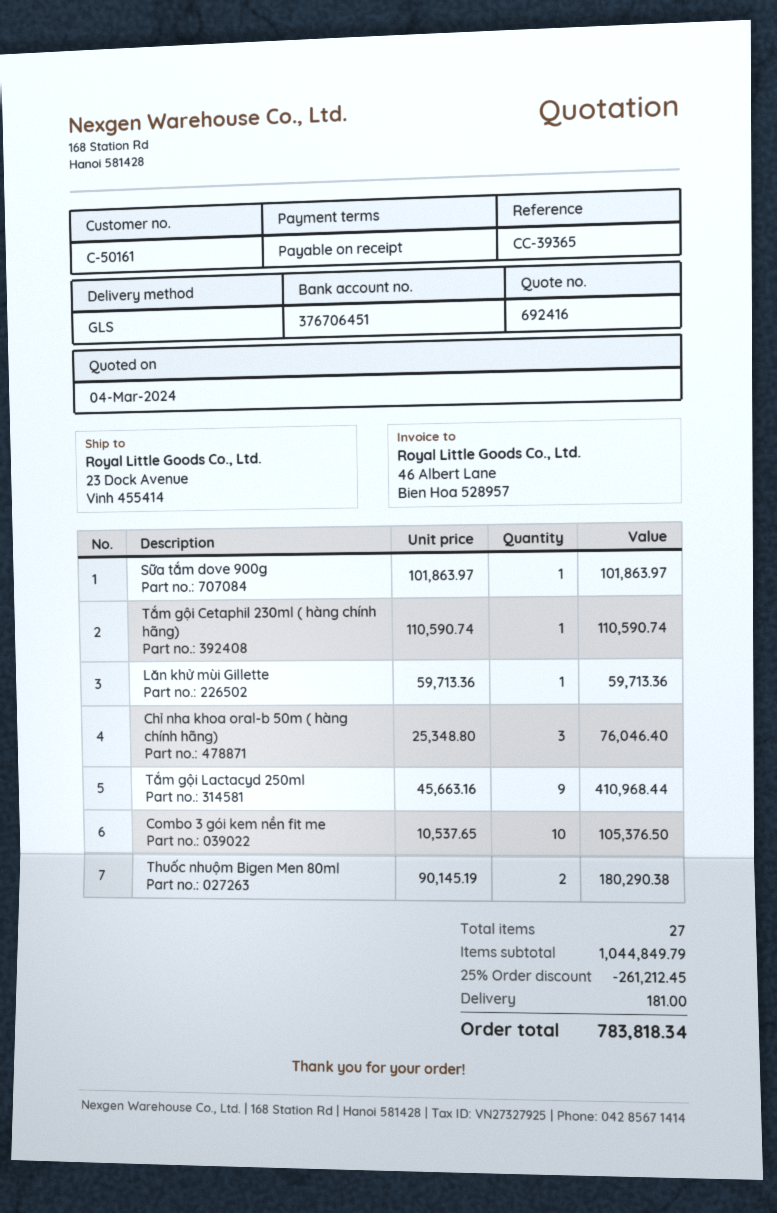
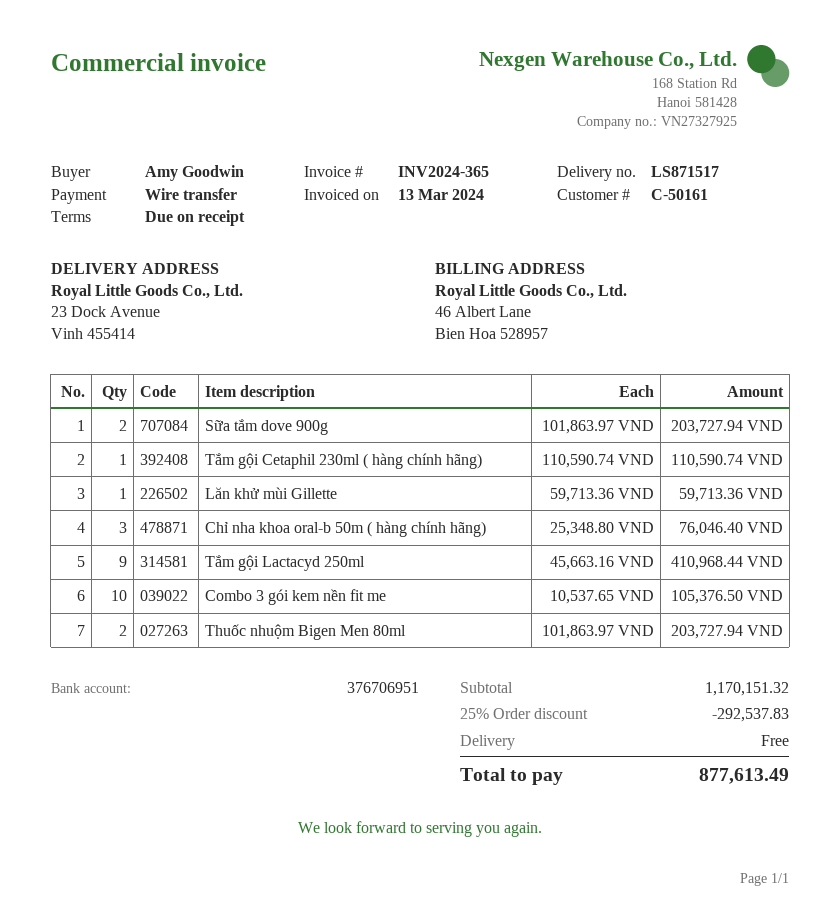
bank account: 376706451 -> 376706951
Sữa tắm dove 900g: 1 x 101863.97 = 101863.97 -> 2 x 101863.97 = 203727.94
Thuốc nhuộm Bigen Men 80ml: 2 x 90145.19 = 180290.38 -> 2 x 101863.97 = 203727.94
subtotal: 1044849.79 -> 1170151.32
discount: 25% = 261212.45 -> 25% = 292537.83
shipping: 181.00 -> 0.00
total: 783818.34 -> 877613.49

